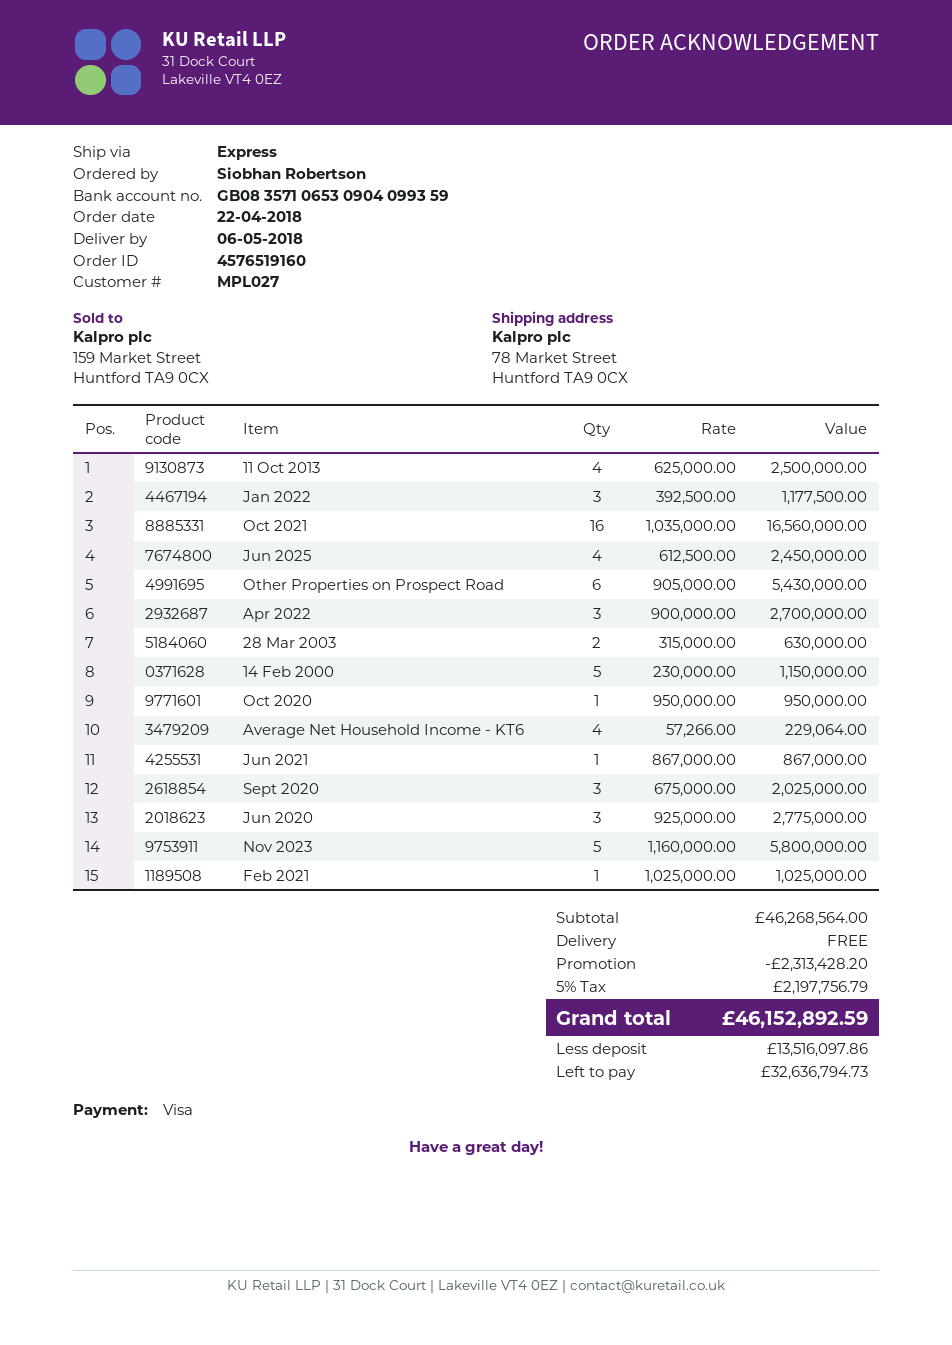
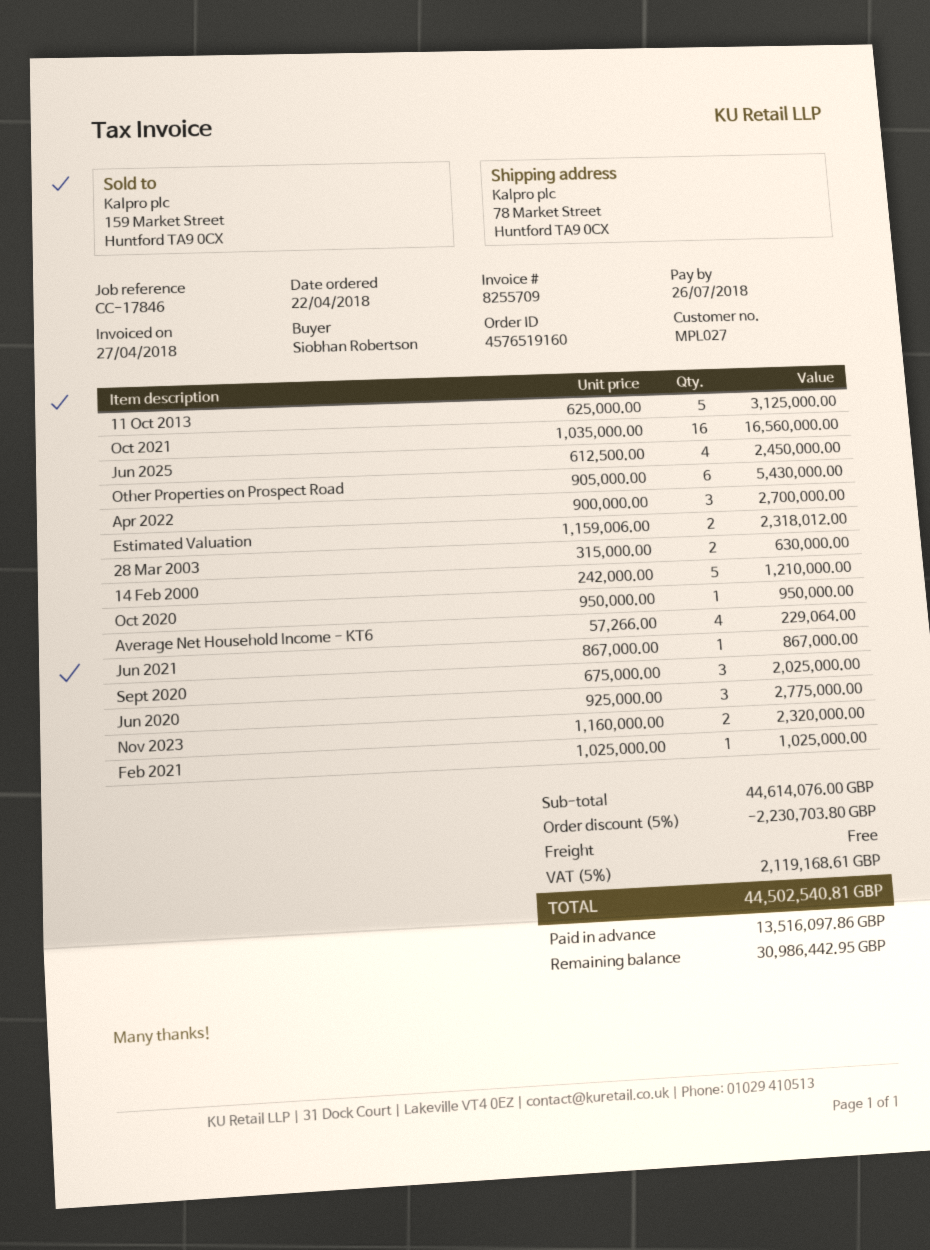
11 Oct 2013: 4 x 625000.00 = 2500000.00 -> 5 x 625000.00 = 3125000.00
Jan 2022: 3 x 392500.00 = 1177500.00 -> none
14 Feb 2000: 5 x 230000.00 = 1150000.00 -> 5 x 242000.00 = 1210000.00
Nov 2023: 5 x 1160000.00 = 5800000.00 -> 2 x 1160000.00 = 2320000.00
Estimated Valuation: none -> 2 x 1159006.00 = 2318012.00
subtotal: 46268564.00 -> 44614076.00
discount: 2313428.20 -> 2230703.80
tax: 5% = 2197756.79 -> 5% = 2119168.61
total: 46152892.59 -> 44502540.81
balance: 32636794.73 -> 30986442.95

